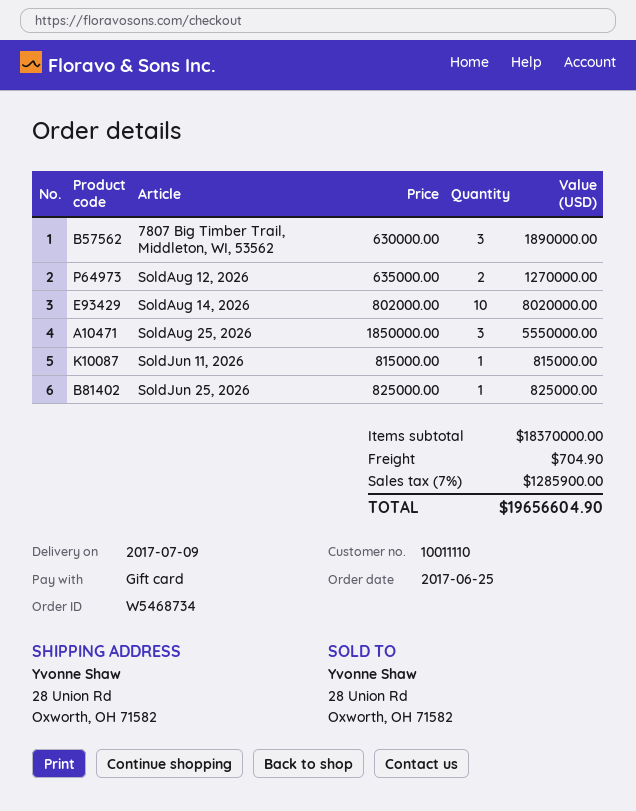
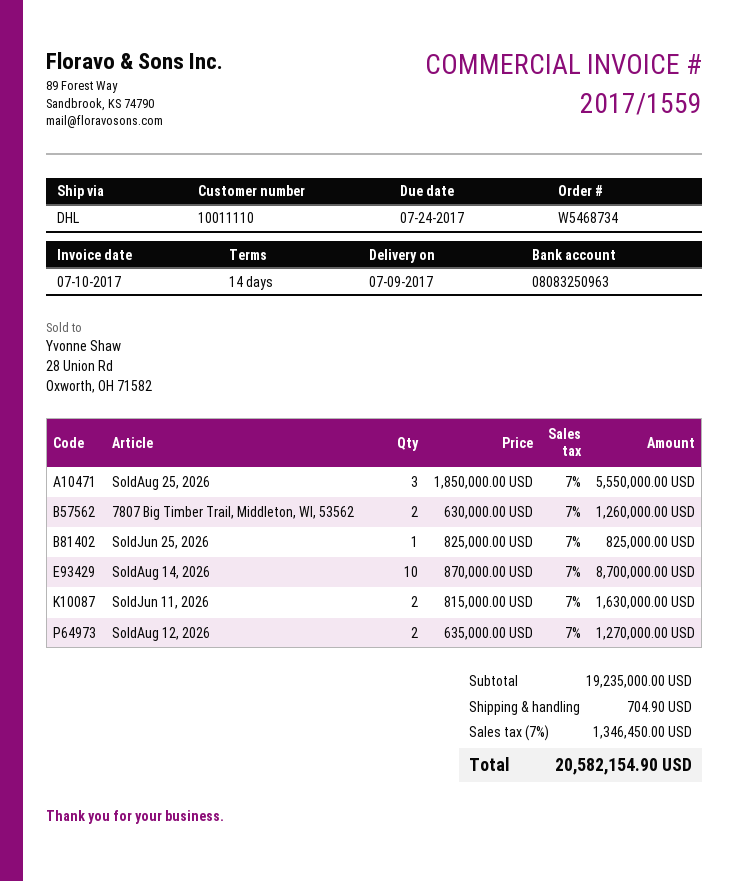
7807 Big Timber Trail, Middleton, WI, 53562: 3 x 630000.00 = 1890000.00 -> 2 x 630000.00 = 1260000.00
SoldAug 14, 2026: 10 x 802000.00 = 8020000.00 -> 10 x 870000.00 = 8700000.00
SoldJun 11, 2026: 1 x 815000.00 = 815000.00 -> 2 x 815000.00 = 1630000.00
subtotal: 18370000.00 -> 19235000.00
tax: 7% = 1285900.00 -> 7% = 1346450.00
total: 19656604.90 -> 20582154.90

